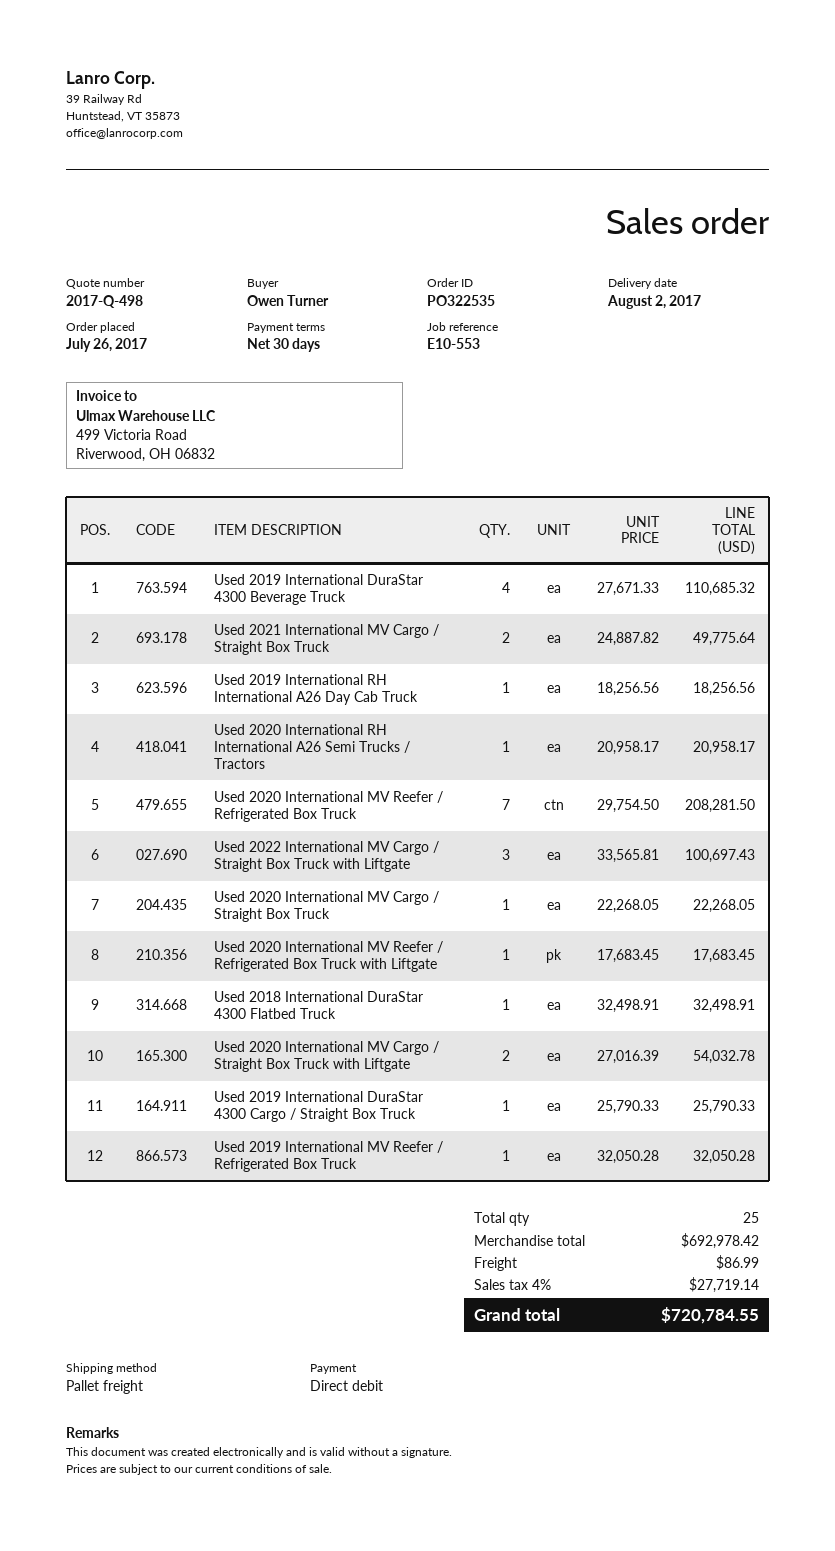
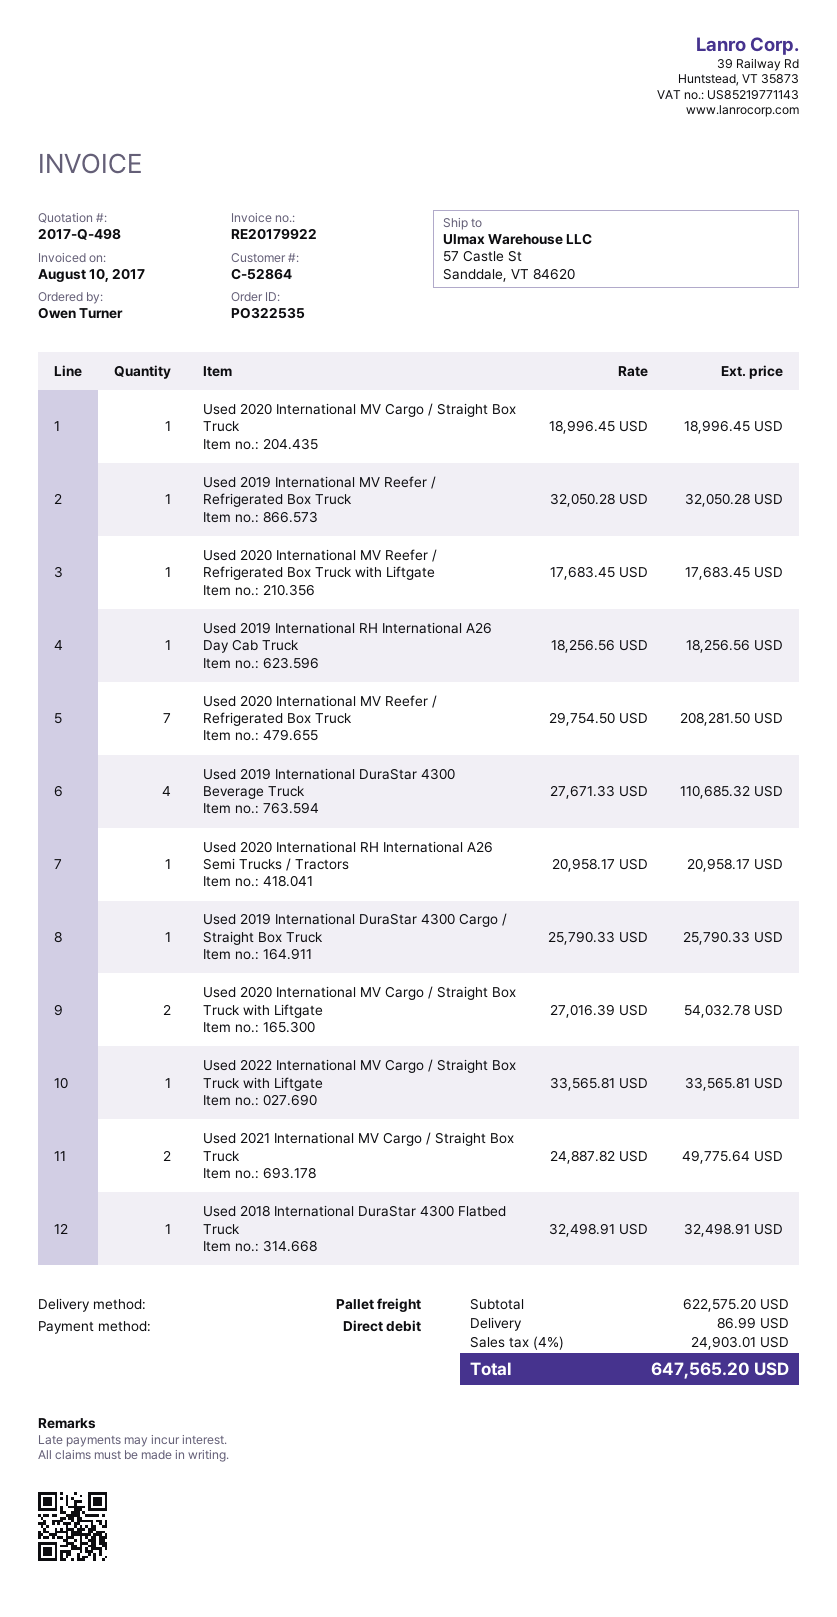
Used 2022 International MV Cargo / Straight Box Truck with Liftgate: 3 x 33565.81 = 100697.43 -> 1 x 33565.81 = 33565.81
Used 2020 International MV Cargo / Straight Box Truck: 1 x 22268.05 = 22268.05 -> 1 x 18996.45 = 18996.45
subtotal: 692978.42 -> 622575.20
tax: 4% = 27719.14 -> 4% = 24903.01
total: 720784.55 -> 647565.20

